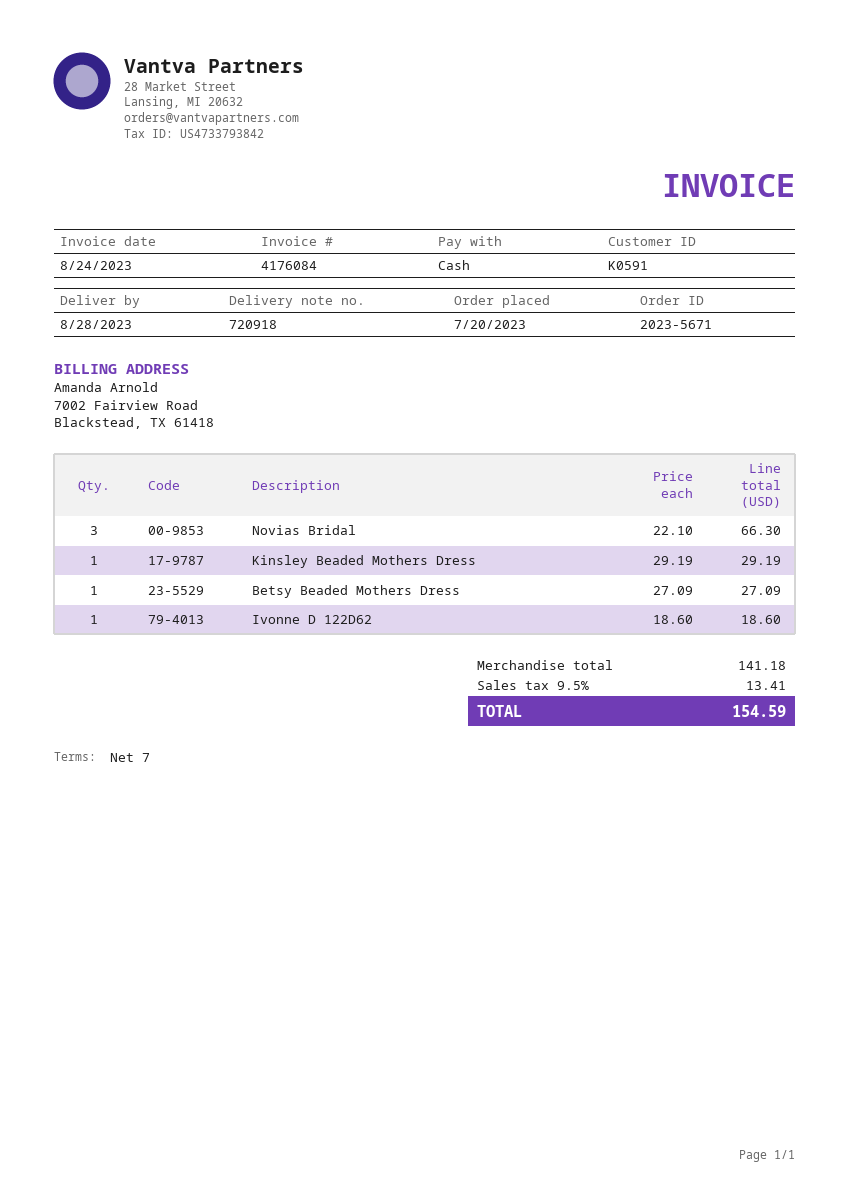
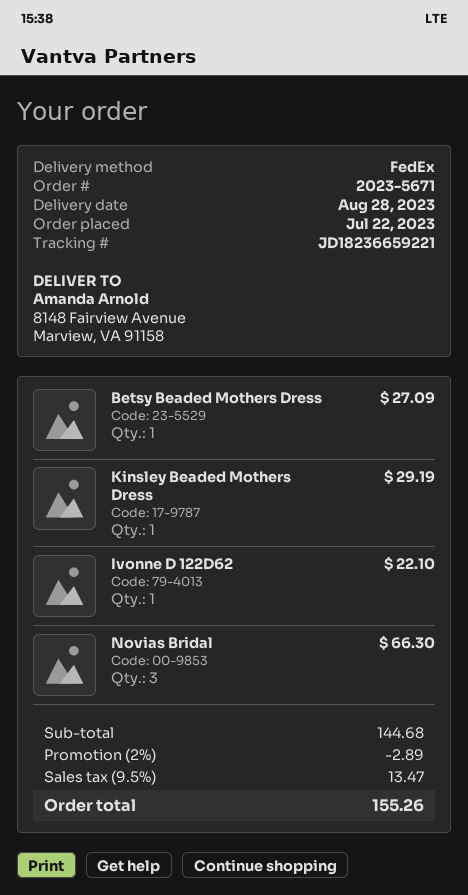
order date: 2023-07-20 -> 2023-07-22
Ivonne D 122D62: 1 for 18.60 -> 1 for 22.10
subtotal: 141.18 -> 144.68
discount: none -> 2% = 2.89
tax: 9.5% = 13.41 -> 9.5% = 13.47
total: 154.59 -> 155.26

